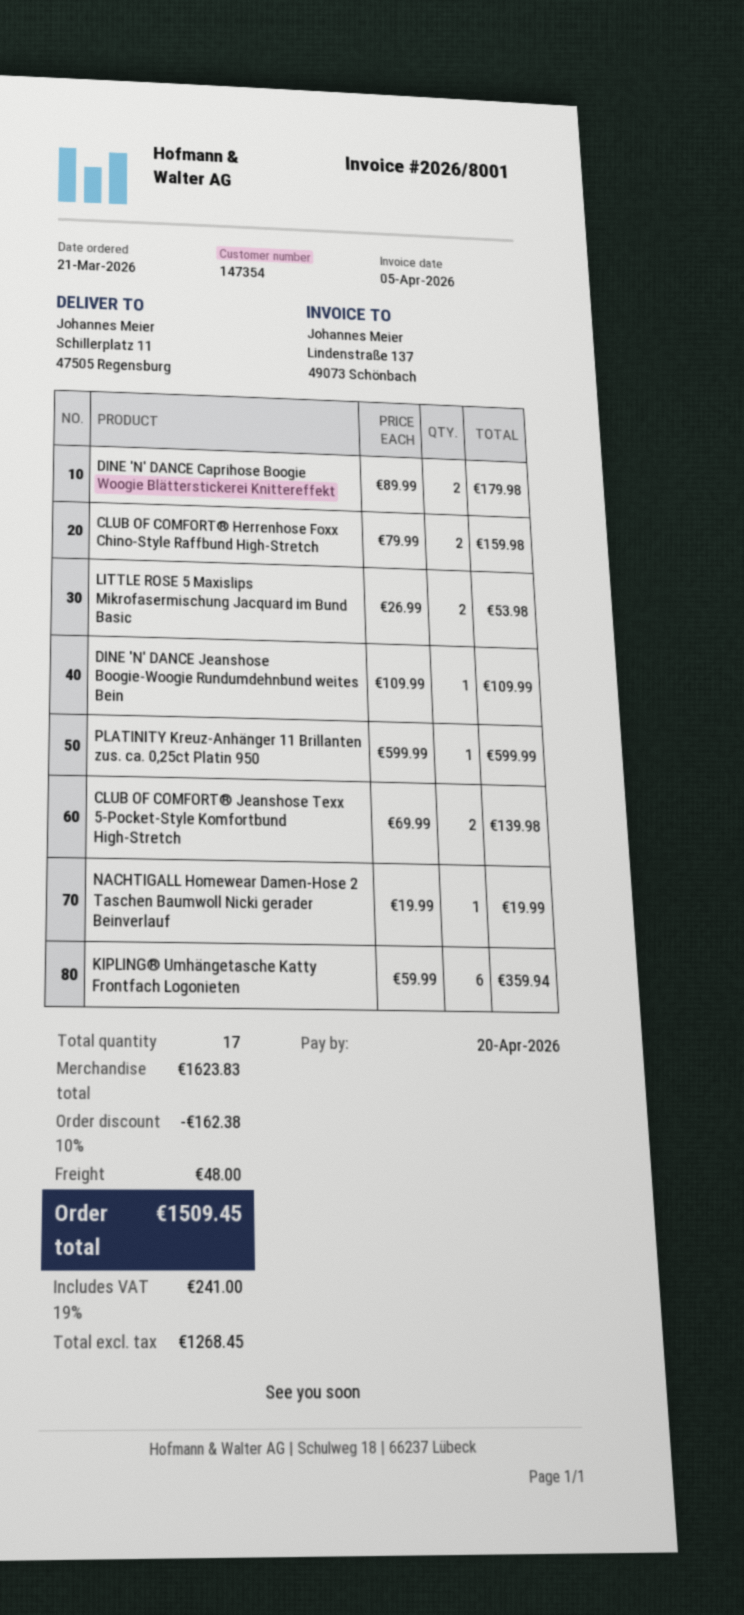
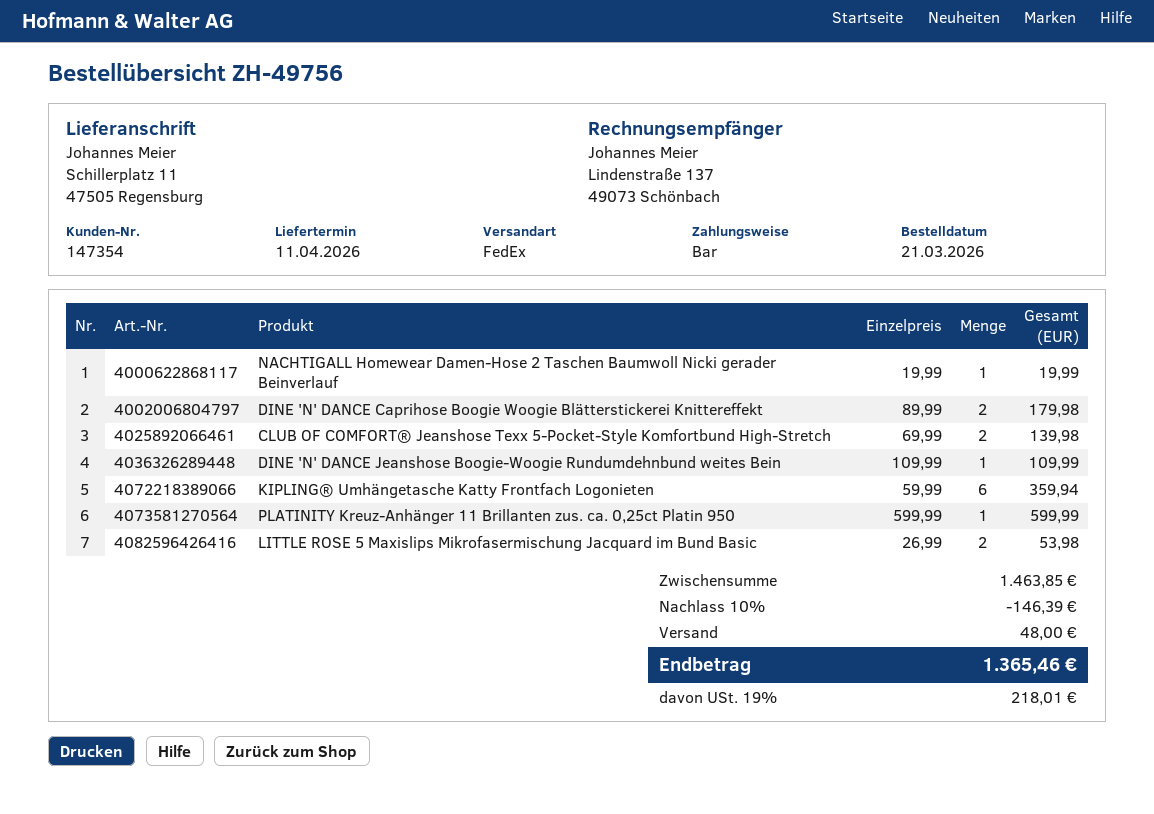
CLUB OF COMFORT® Herrenhose Foxx Chino-Style Raffbund High-Stretch: 2 x 79.99 = 159.98 -> none
subtotal: 1623.83 -> 1463.85
discount: 10% = 162.38 -> 10% = 146.39
tax: 19% = 241.00 -> 19% = 218.01
total: 1509.45 -> 1365.46

